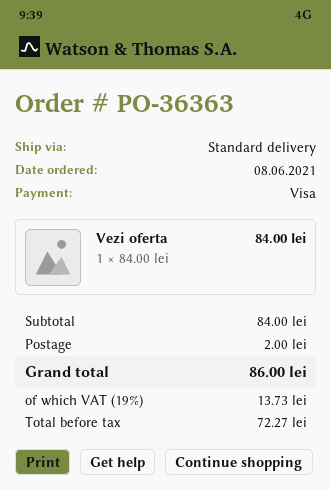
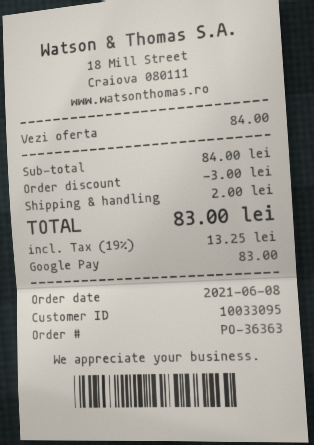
payment method: Visa -> Google Pay
discount: none -> 3.00
tax: 19% = 13.73 -> 19% = 13.25
total: 86.00 -> 83.00

